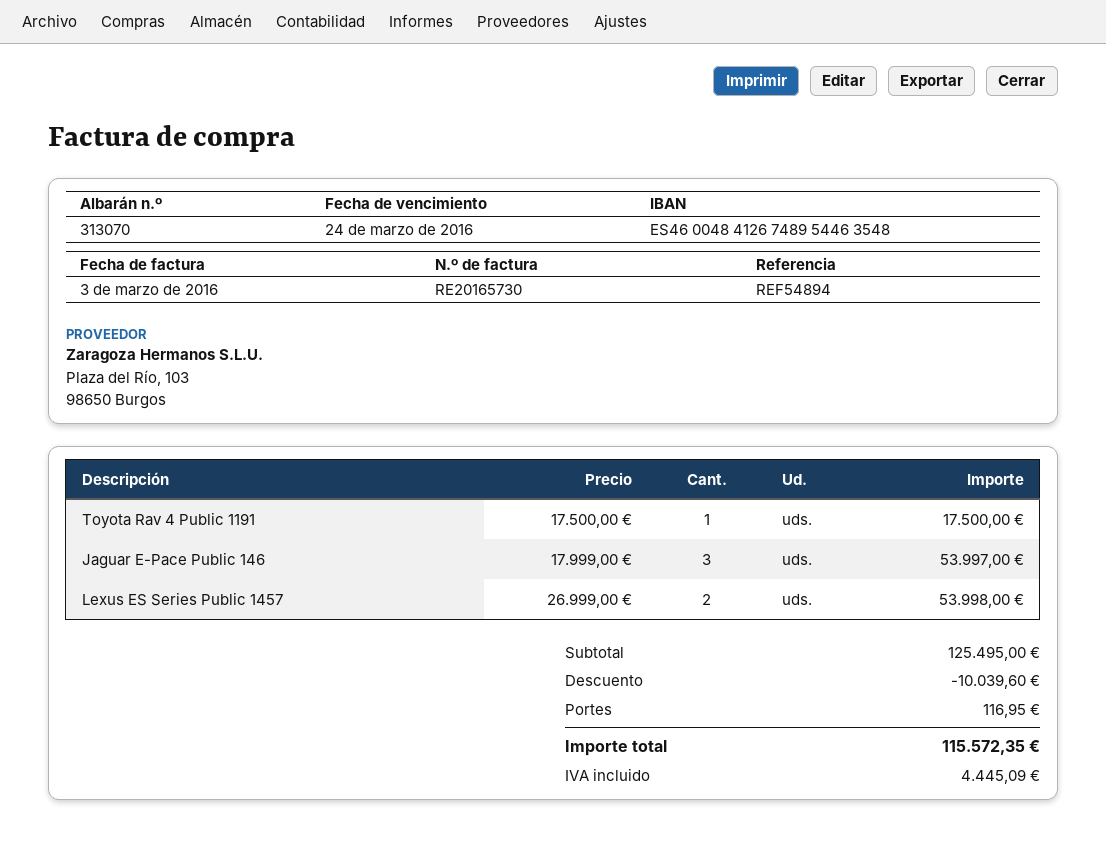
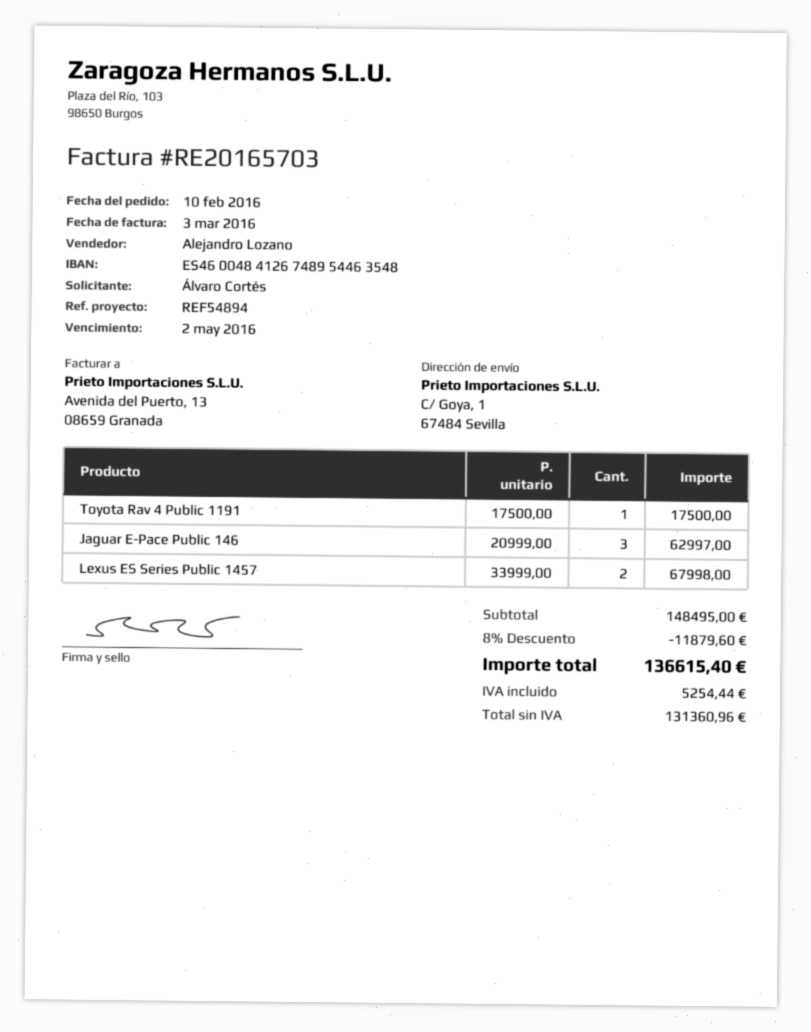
invoice number: RE20165730 -> RE20165703
due date: 2016-03-24 -> 2016-05-02
Jaguar E-Pace Public 146: 3 x 17999.00 = 53997.00 -> 3 x 20999.00 = 62997.00
Lexus ES Series Public 1457: 2 x 26999.00 = 53998.00 -> 2 x 33999.00 = 67998.00
subtotal: 125495.00 -> 148495.00
discount: 10039.60 -> 11879.60
shipping: 116.95 -> none
tax: 4445.09 -> 5254.44
total: 115572.35 -> 136615.40

